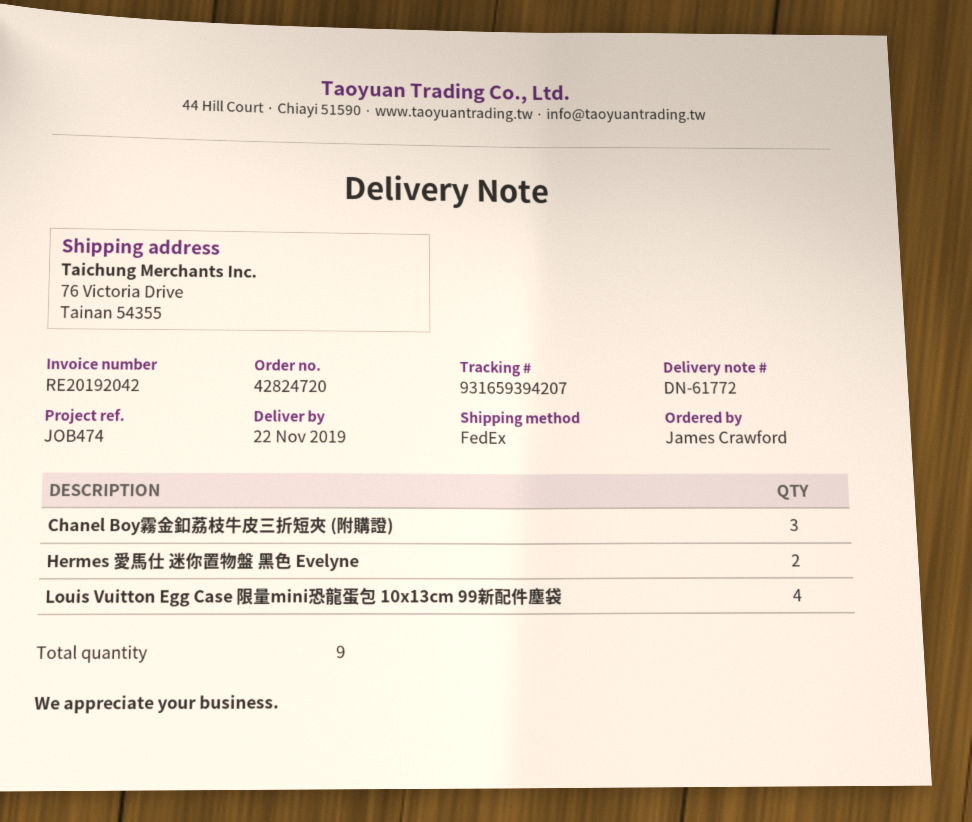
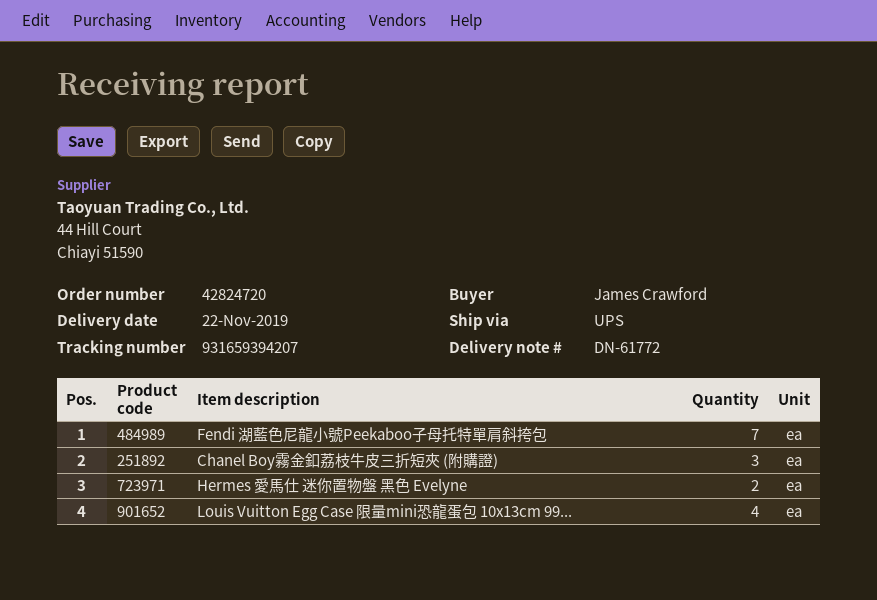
shipping method: FedEx -> UPS
Fendi 湖藍色尼龍小號Peekaboo子母托特單肩斜挎包: none -> 7

